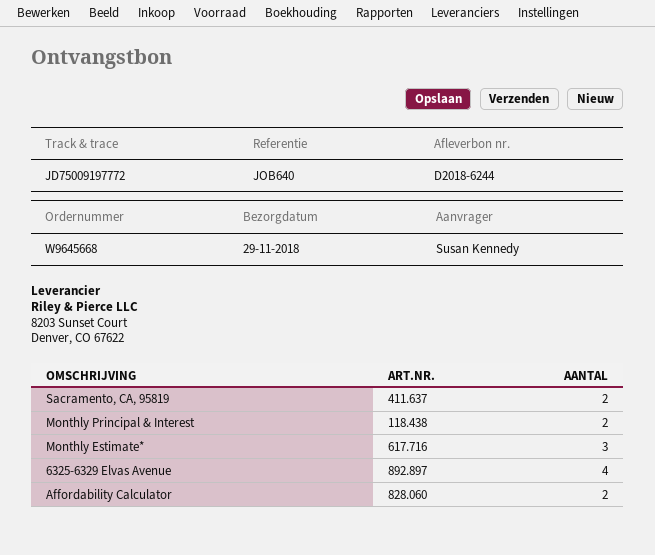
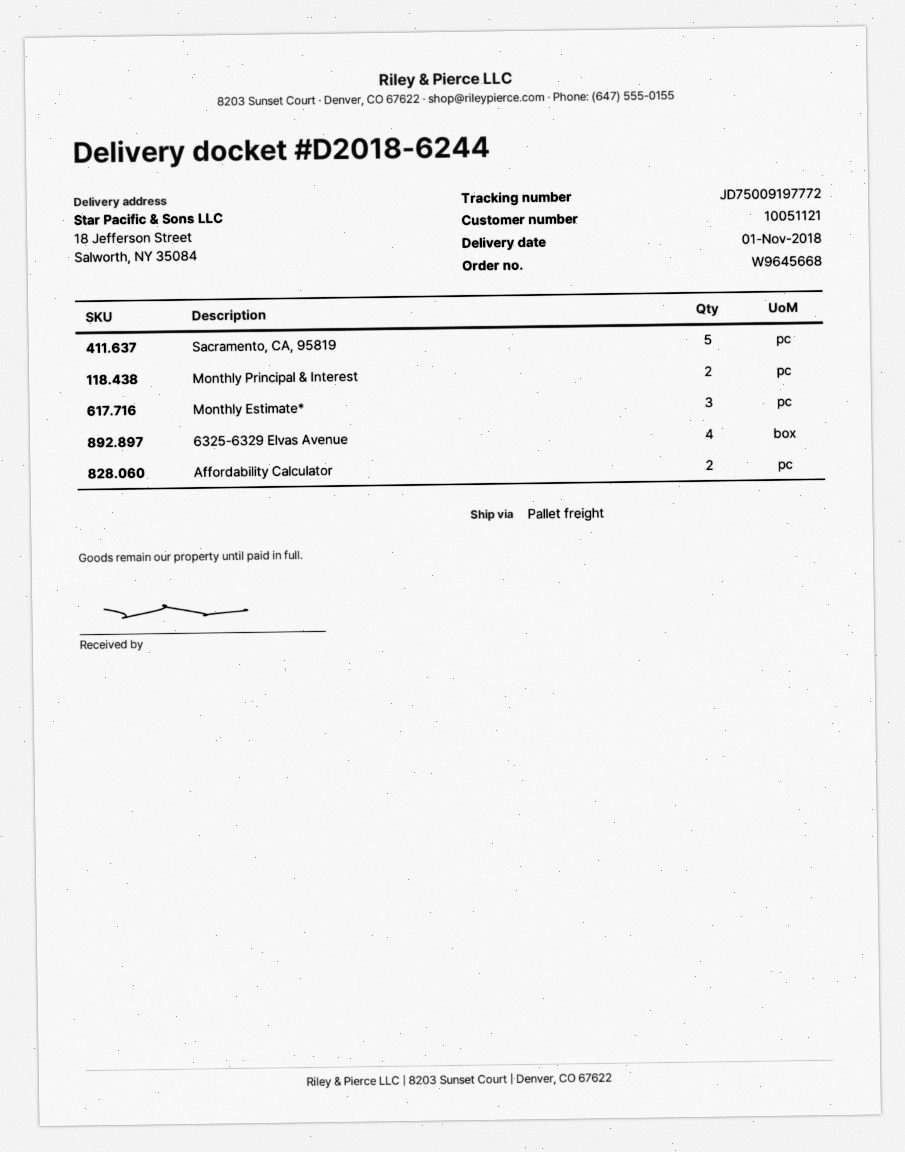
delivery date: 2018-11-29 -> 2018-11-01
Sacramento, CA, 95819: 2 -> 5

